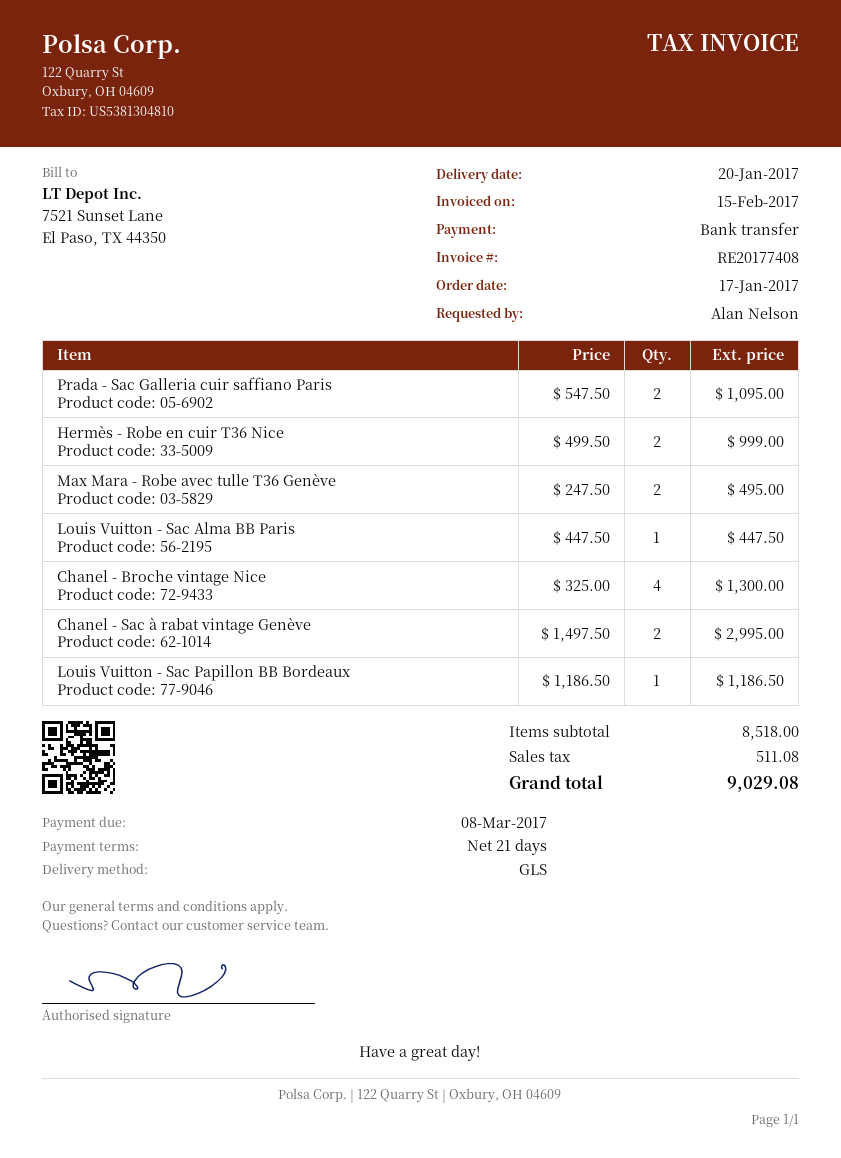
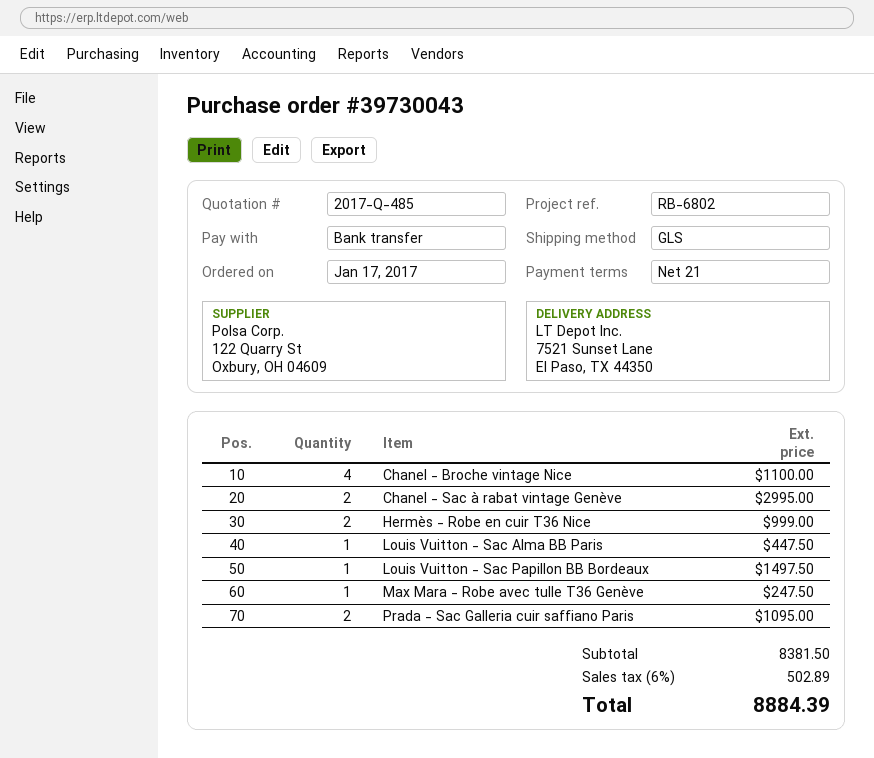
Max Mara - Robe avec tulle T36 Genève: 2 for 495.00 -> 1 for 247.50
Chanel - Broche vintage Nice: 4 for 1300.00 -> 4 for 1100.00
Louis Vuitton - Sac Papillon BB Bordeaux: 1 for 1186.50 -> 1 for 1497.50
subtotal: 8518.00 -> 8381.50
tax: 511.08 -> 502.89
total: 9029.08 -> 8884.39

